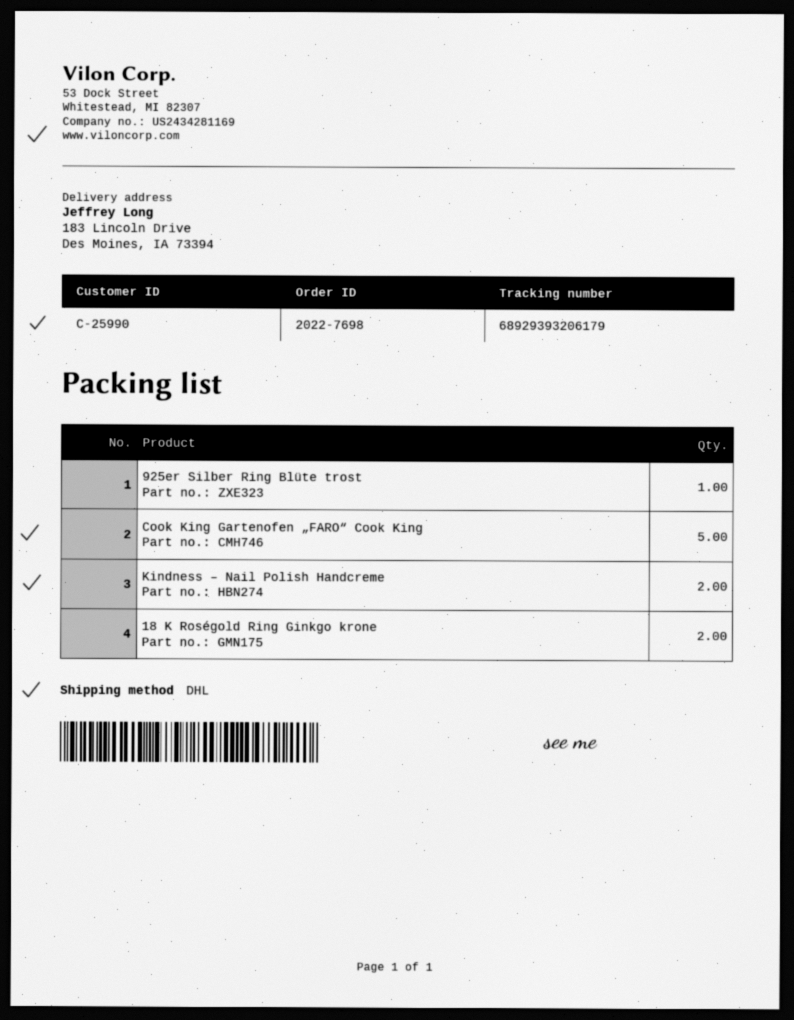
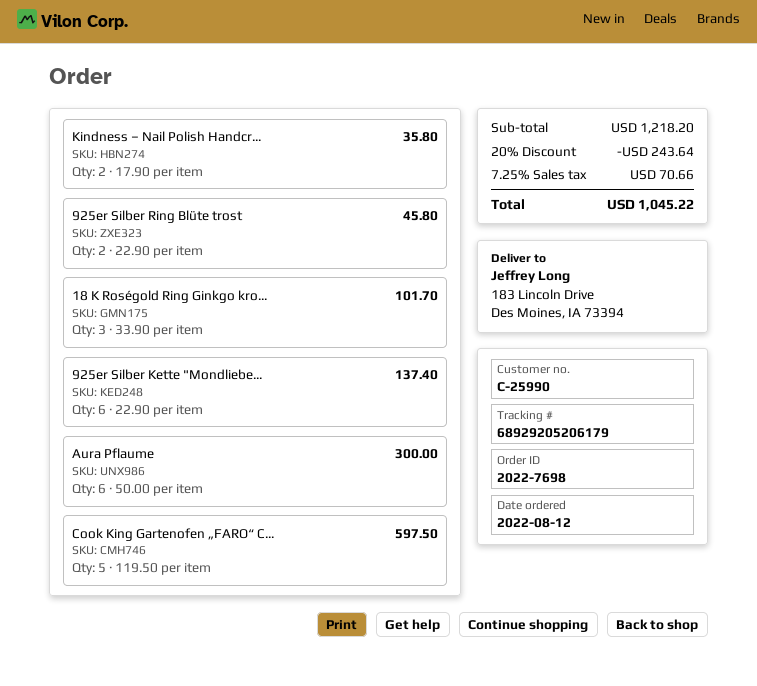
tracking number: 68929393206179 -> 68929205206179
925er Silber Ring Blüte trost: 1 -> 2
18 K Roségold Ring Ginkgo krone: 2 -> 3
925er Silber Kette "Mondliebe...: none -> 6
Aura Pflaume: none -> 6

